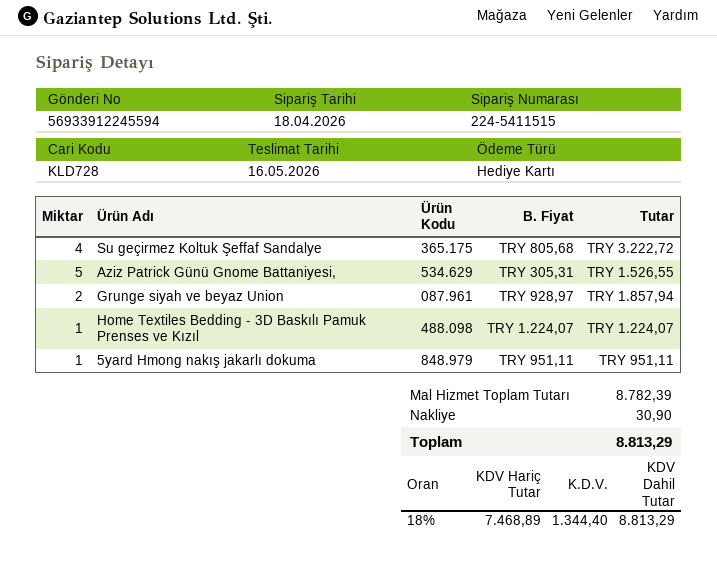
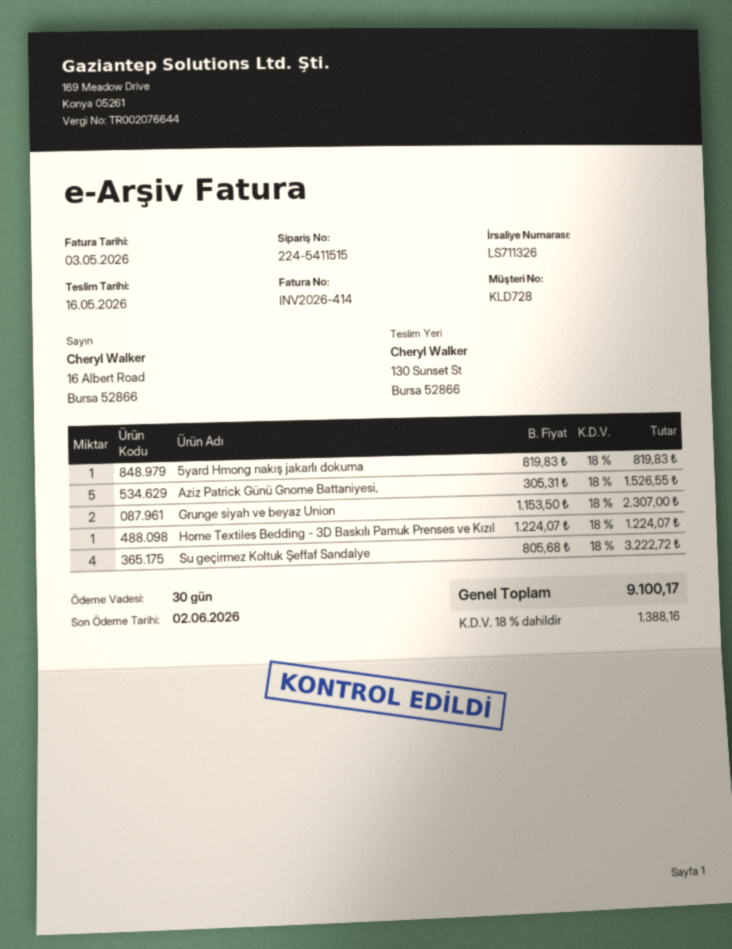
Grunge siyah ve beyaz Union: 2 x 928.97 = 1857.94 -> 2 x 1153.50 = 2307.00
5yard Hmong nakış jakarlı dokuma: 1 x 951.11 = 951.11 -> 1 x 819.83 = 819.83
shipping: 30.90 -> none
tax: 18% = 1344.40 -> 18% = 1388.16
total: 8813.29 -> 9100.17

